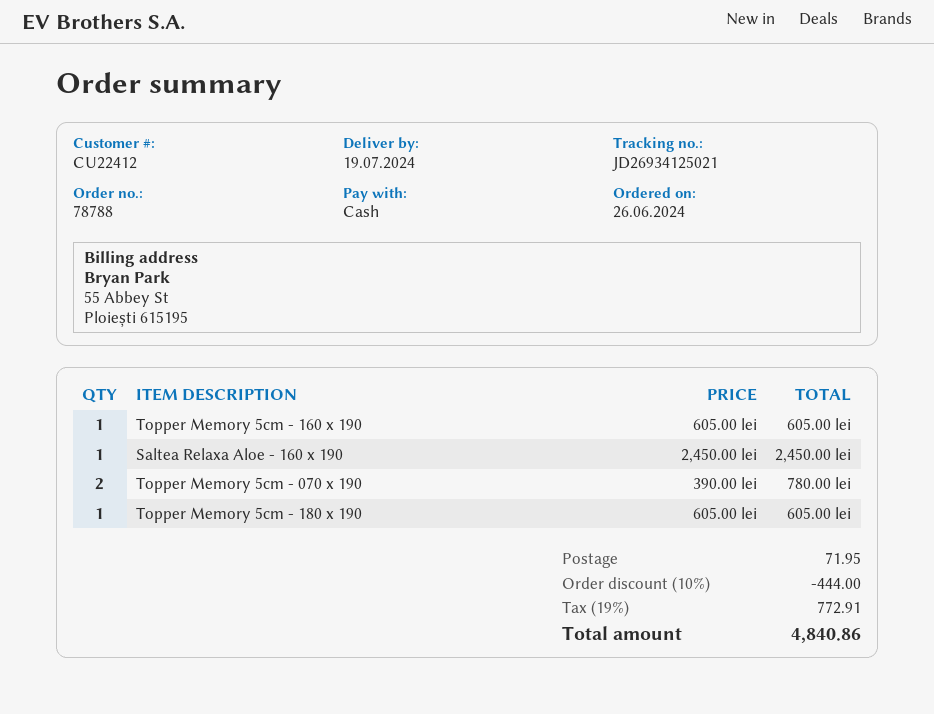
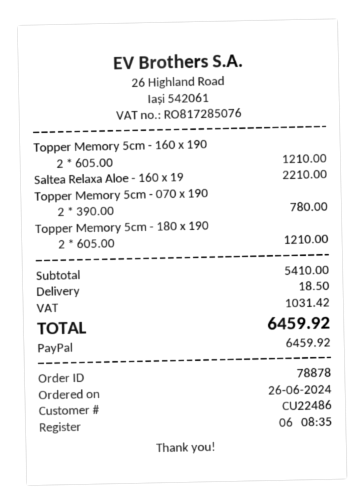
order number: 78788 -> 78878
customer number: CU22412 -> CU22486
payment method: cash -> PayPal
Topper Memory 5cm - 160 x 190: 1 x 605.00 = 605.00 -> 2 x 605.00 = 1210.00
Saltea Relaxa Aloe - 160 x 190: 1 x 2450.00 = 2450.00 -> 1 x 2210.00 = 2210.00
Topper Memory 5cm - 180 x 190: 1 x 605.00 = 605.00 -> 2 x 605.00 = 1210.00
discount: 10% = 444.00 -> none
shipping: 71.95 -> 18.50
tax: 772.91 -> 1031.42
total: 4840.86 -> 6459.92

